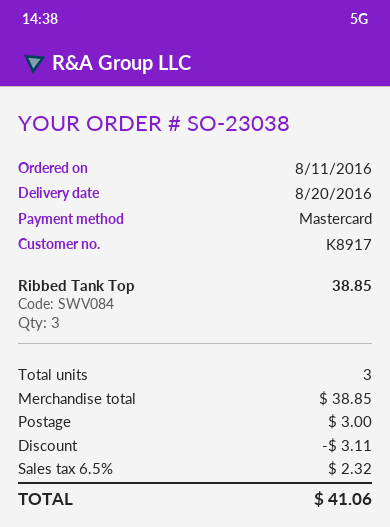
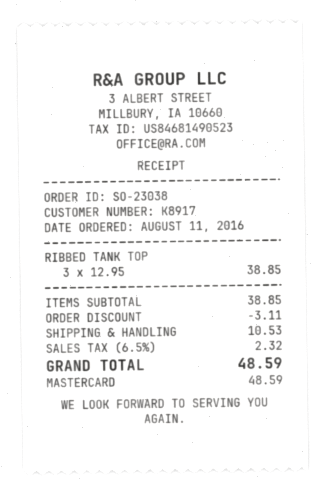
shipping: 3.00 -> 10.53
total: 41.06 -> 48.59

